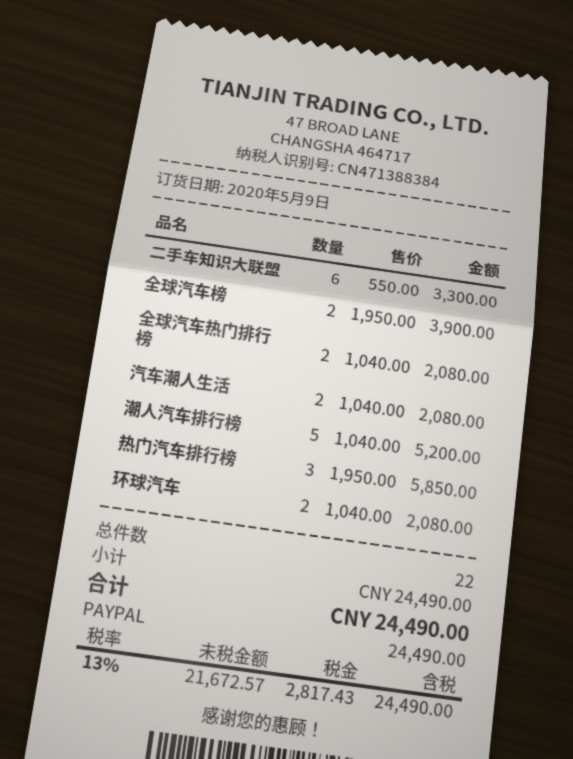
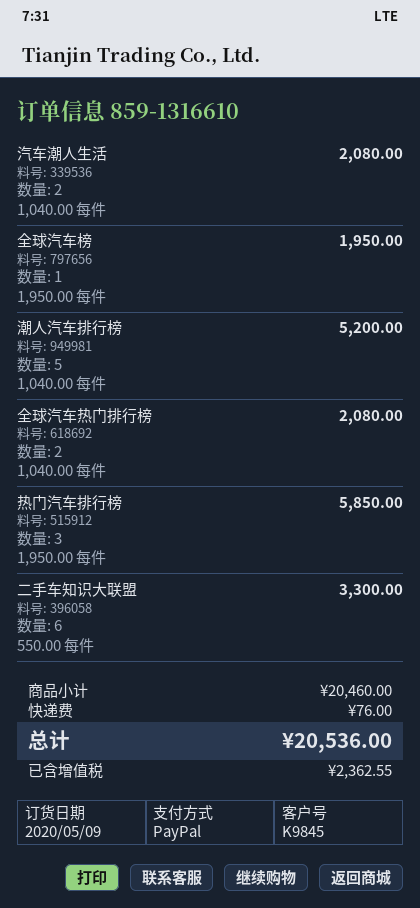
全球汽车榜: 2 x 1950.00 = 3900.00 -> 1 x 1950.00 = 1950.00
环球汽车: 2 x 1040.00 = 2080.00 -> none
subtotal: 24490.00 -> 20460.00
shipping: none -> 76.00
tax: 2817.43 -> 2362.55
total: 24490.00 -> 20536.00

